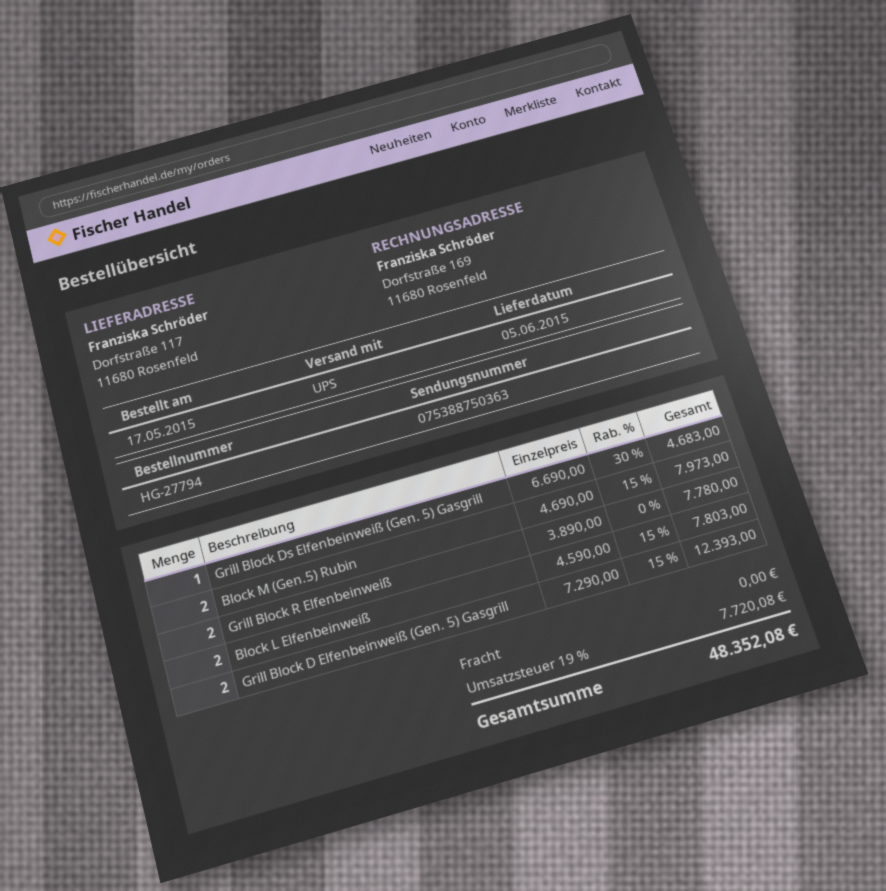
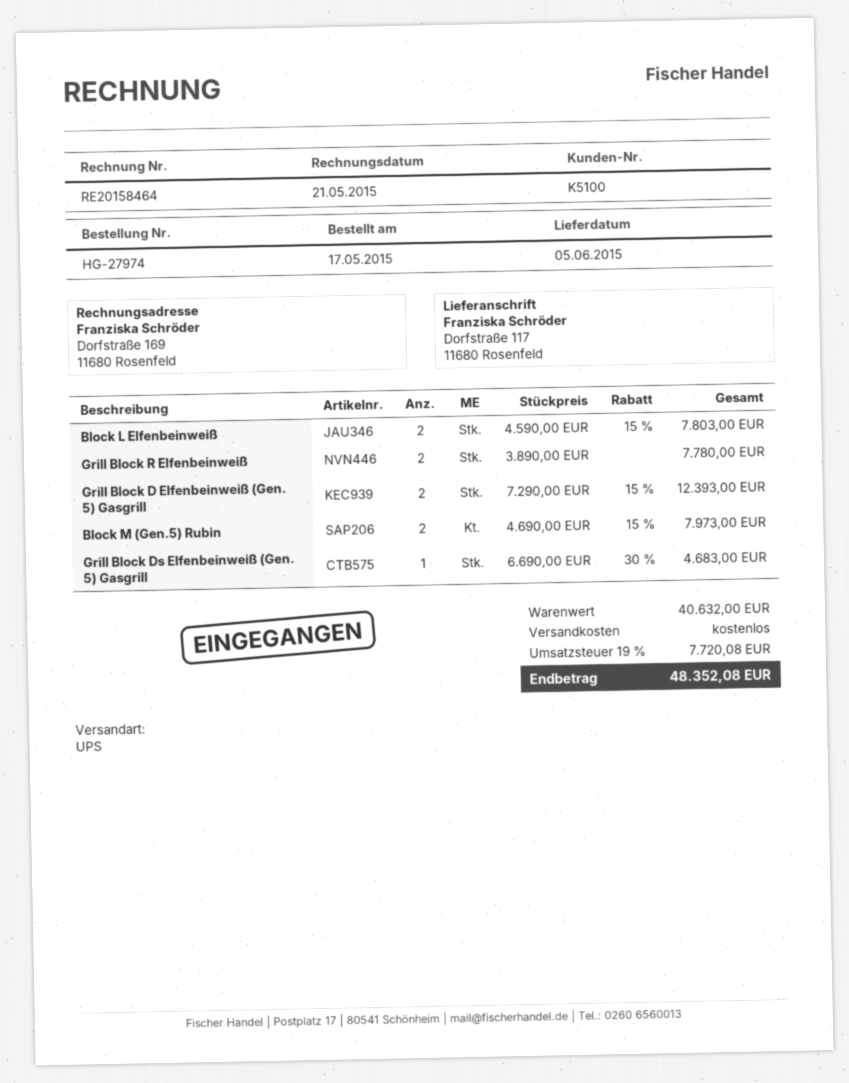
order number: HG-27794 -> HG-27974

